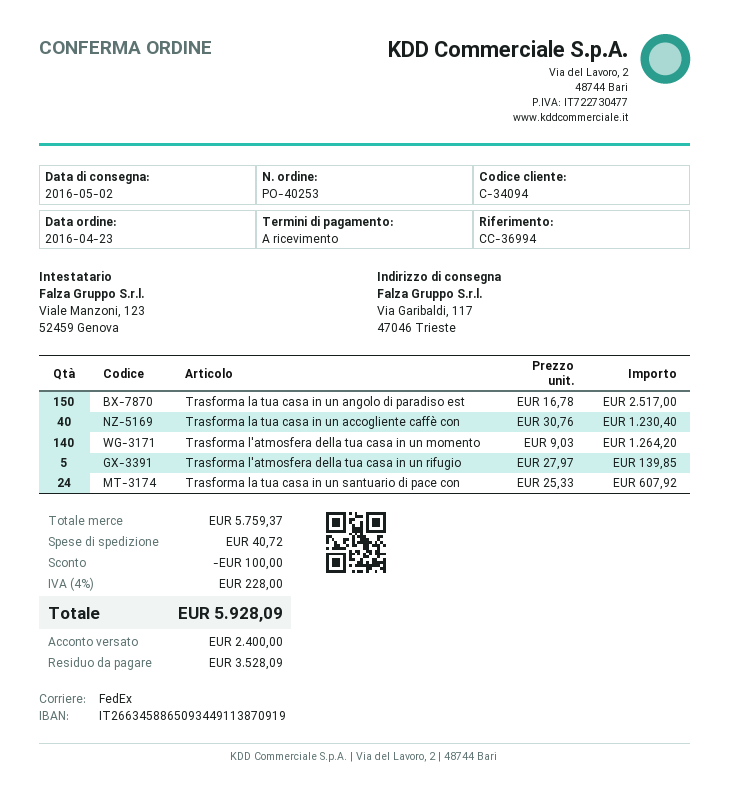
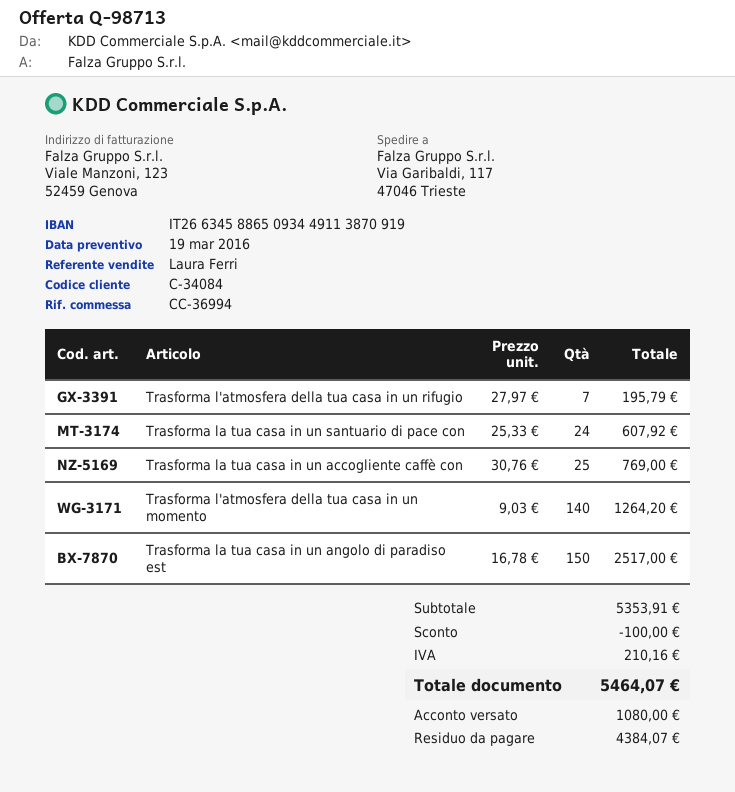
customer number: C-34094 -> C-34084
Trasforma la tua casa in un accogliente caffè con: 40 x 30.76 = 1230.40 -> 25 x 30.76 = 769.00
Trasforma l'atmosfera della tua casa in un rifugio: 5 x 27.97 = 139.85 -> 7 x 27.97 = 195.79
subtotal: 5759.37 -> 5353.91
shipping: 40.72 -> none
tax: 228.00 -> 210.16
total: 5928.09 -> 5464.07
deposit: 2400.00 -> 1080.00
balance: 3528.09 -> 4384.07

